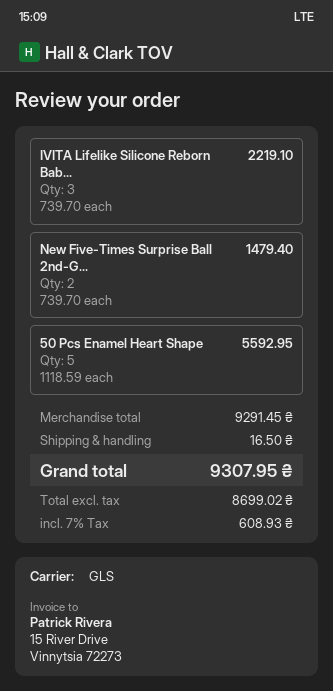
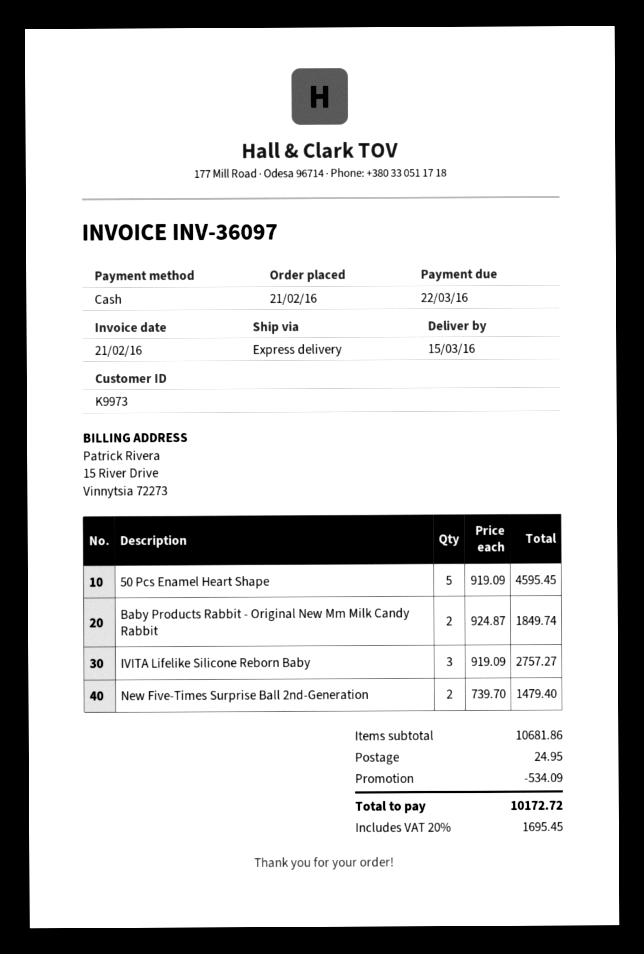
shipping method: GLS -> express
IVITA Lifelike Silicone Reborn Bab...: 3 x 739.70 = 2219.10 -> 3 x 919.09 = 2757.27
50 Pcs Enamel Heart Shape: 5 x 1118.59 = 5592.95 -> 5 x 919.09 = 4595.45
Baby Products Rabbit - Original New Mm Milk Candy Rabbit: none -> 2 x 924.87 = 1849.74
subtotal: 9291.45 -> 10681.86
discount: none -> 534.09
shipping: 16.50 -> 24.95
tax: 7% = 608.93 -> 20% = 1695.45
total: 9307.95 -> 10172.72

